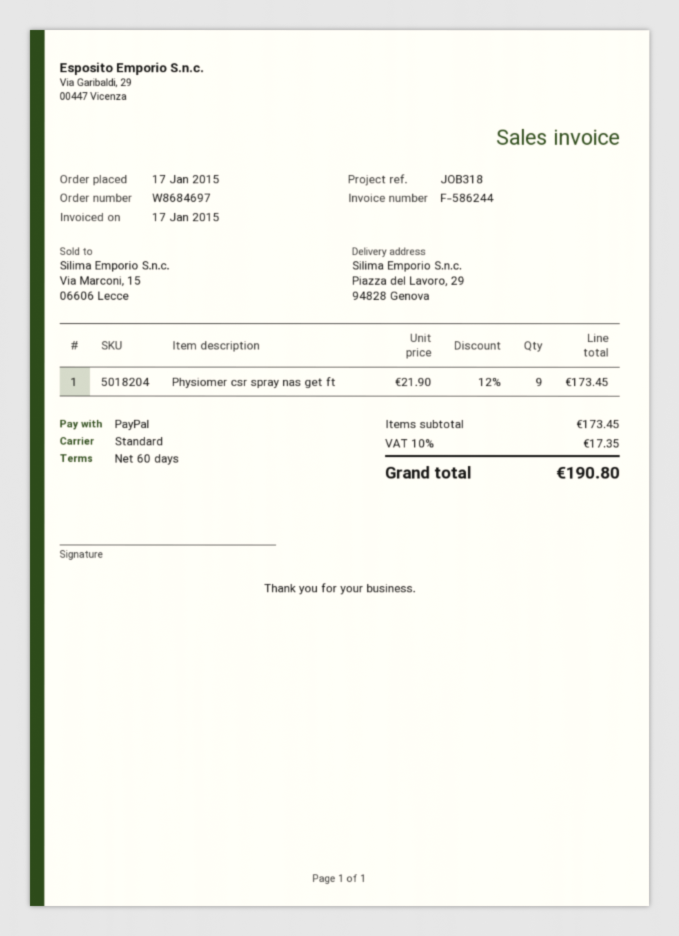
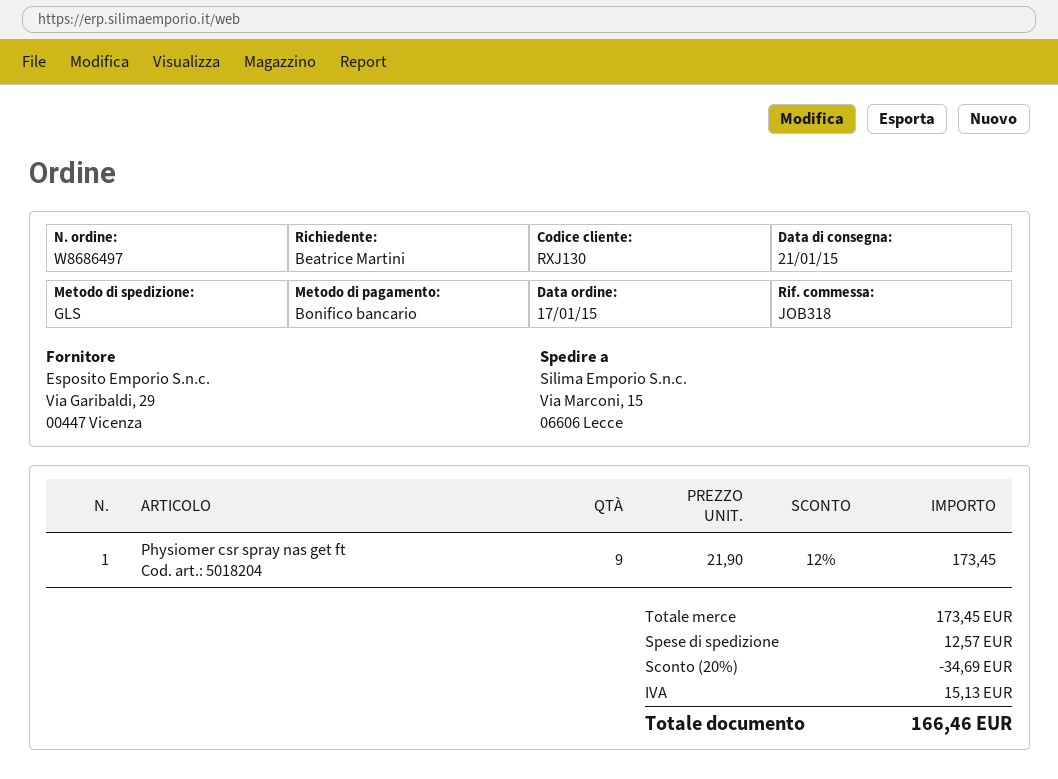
order number: W8684697 -> W8686497
payment method: PayPal -> bank transfer
shipping method: standard -> GLS
ship to: Piazza del Lavoro, 29, 94828 Genova -> Via Marconi, 15, 06606 Lecce
discount: none -> 20% = 34.69
shipping: none -> 12.57
tax: 17.35 -> 15.13
total: 190.80 -> 166.46

